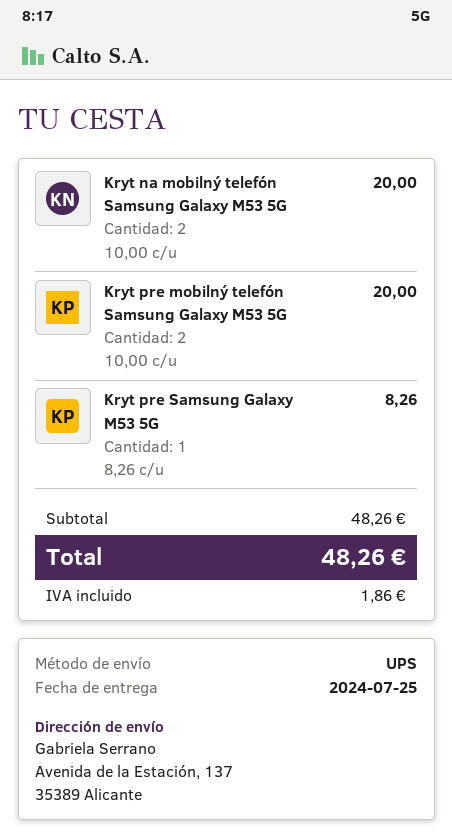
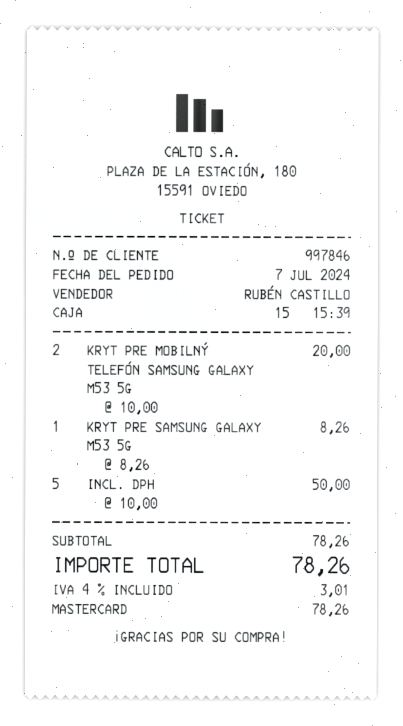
Kryt na mobilný telefón Samsung Galaxy M53 5G: 2 x 10.00 = 20.00 -> none
INCL. DPH: none -> 5 x 10.00 = 50.00
subtotal: 48.26 -> 78.26
tax: 1.86 -> 3.01
total: 48.26 -> 78.26

